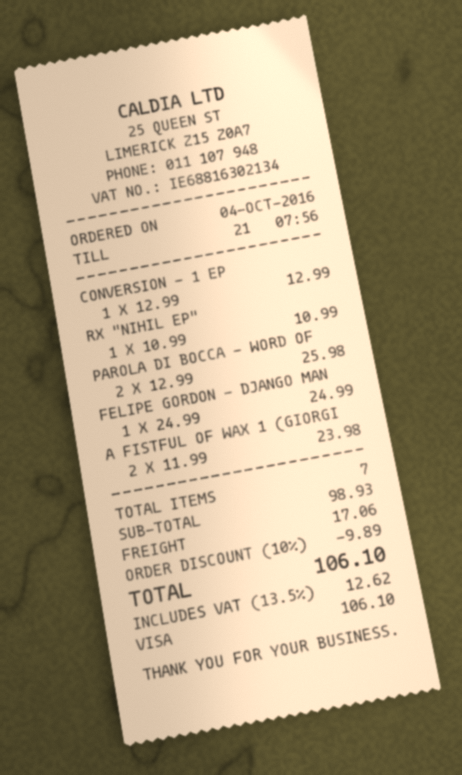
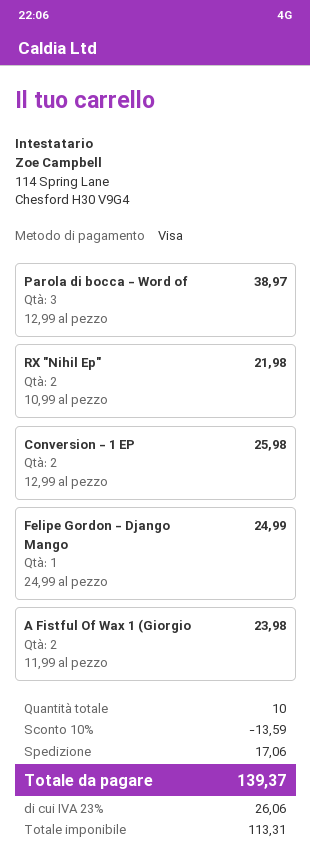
CONVERSION - 1 EP: 1 x 12.99 = 12.99 -> 2 x 12.99 = 25.98
RX "NIHIL EP": 1 x 10.99 = 10.99 -> 2 x 10.99 = 21.98
PAROLA DI BOCCA - WORD OF: 2 x 12.99 = 25.98 -> 3 x 12.99 = 38.97
total quantity: 7 -> 10
discount: 10% = 9.89 -> 10% = 13.59
tax: 13.5% = 12.62 -> 23% = 26.06
total: 106.10 -> 139.37

